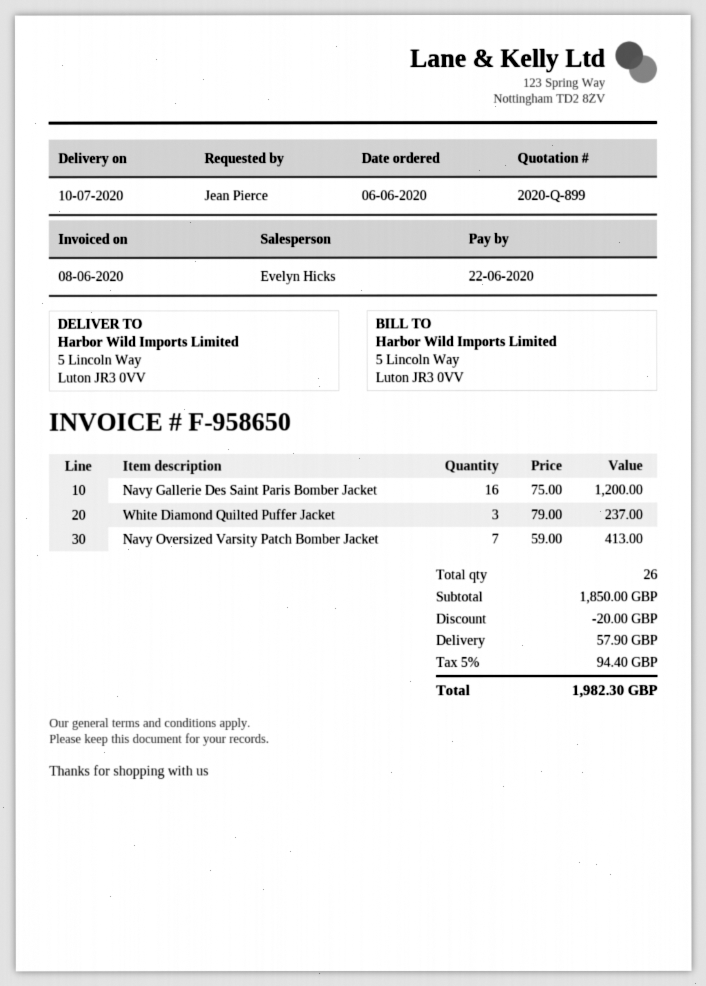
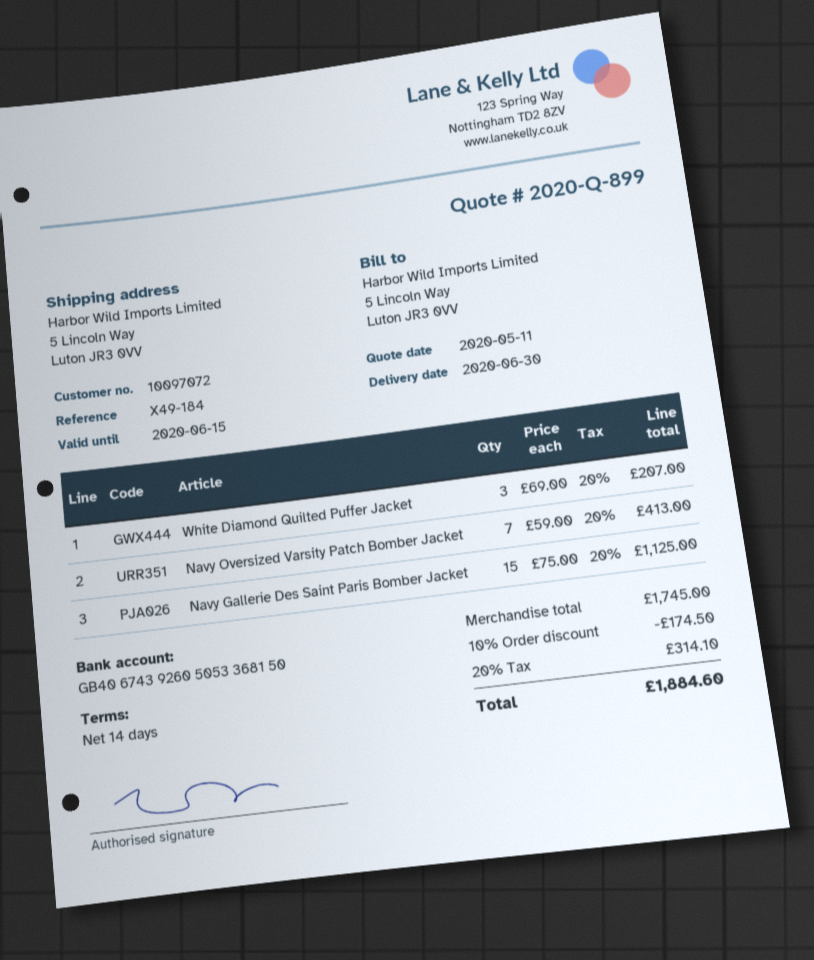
delivery date: 2020-07-10 -> 2020-06-30
Navy Gallerie Des Saint Paris Bomber Jacket: 16 x 75.00 = 1200.00 -> 15 x 75.00 = 1125.00
White Diamond Quilted Puffer Jacket: 3 x 79.00 = 237.00 -> 3 x 69.00 = 207.00
subtotal: 1850.00 -> 1745.00
discount: 20.00 -> 174.50
shipping: 57.90 -> none
tax: 5% = 94.40 -> 20% = 314.10
total: 1982.30 -> 1884.60

